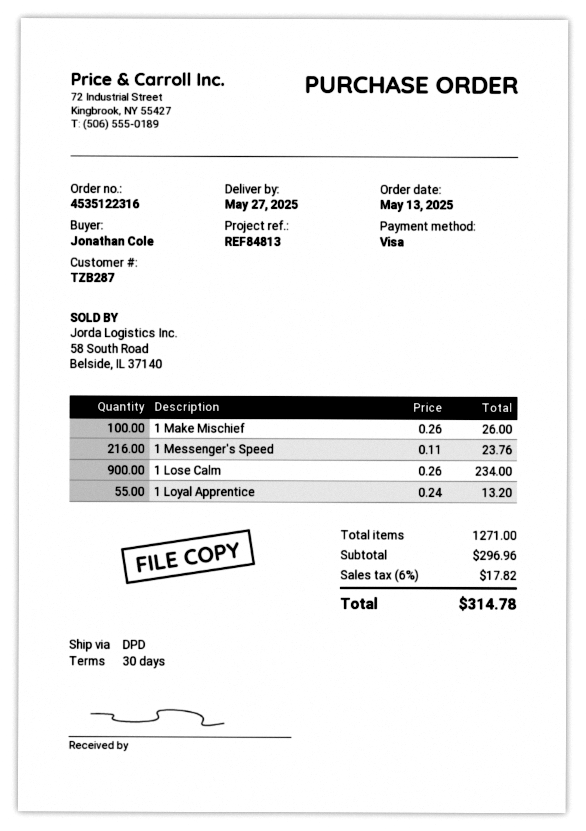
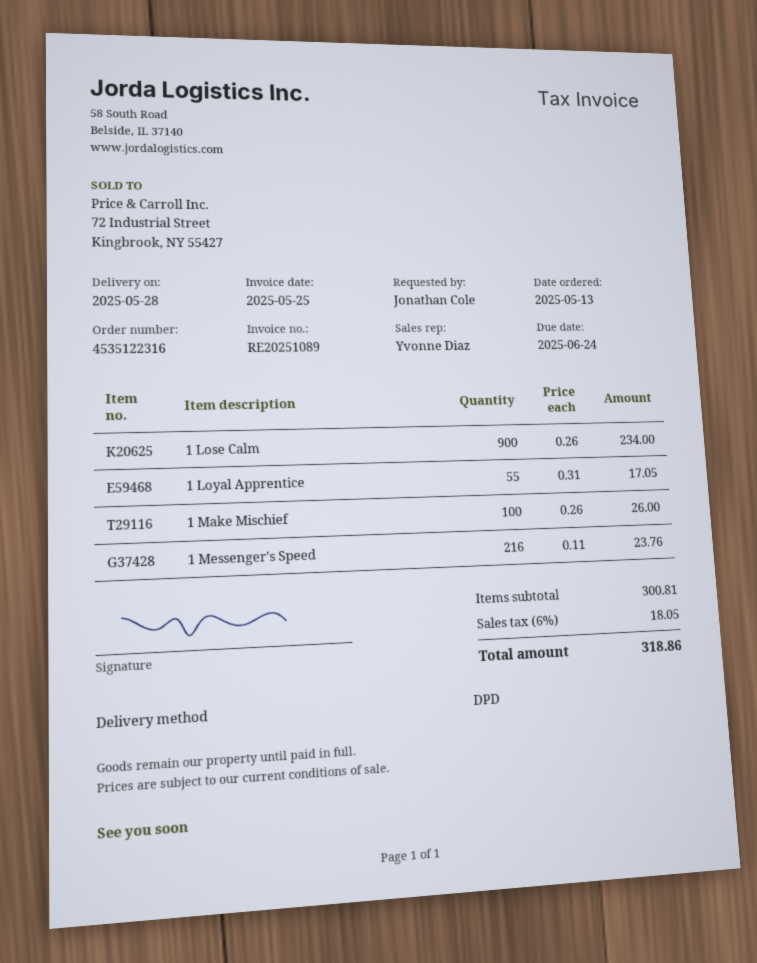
delivery date: 2025-05-27 -> 2025-05-28
1 Loyal Apprentice: 55 x 0.24 = 13.20 -> 55 x 0.31 = 17.05
subtotal: 296.96 -> 300.81
tax: 6% = 17.82 -> 6% = 18.05
total: 314.78 -> 318.86

